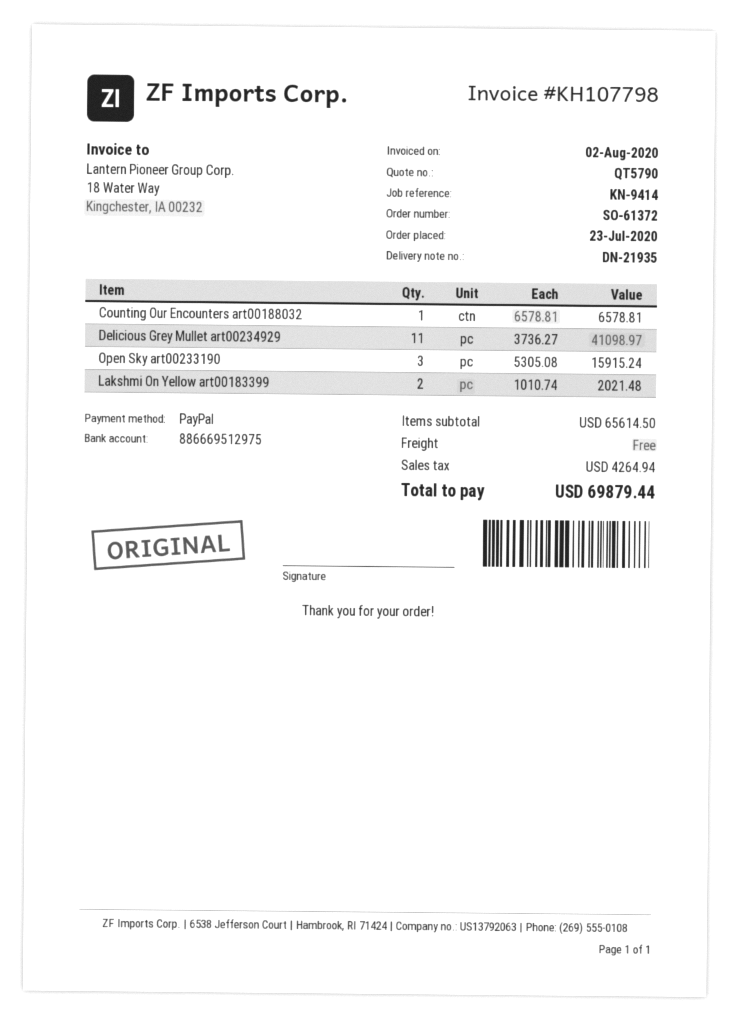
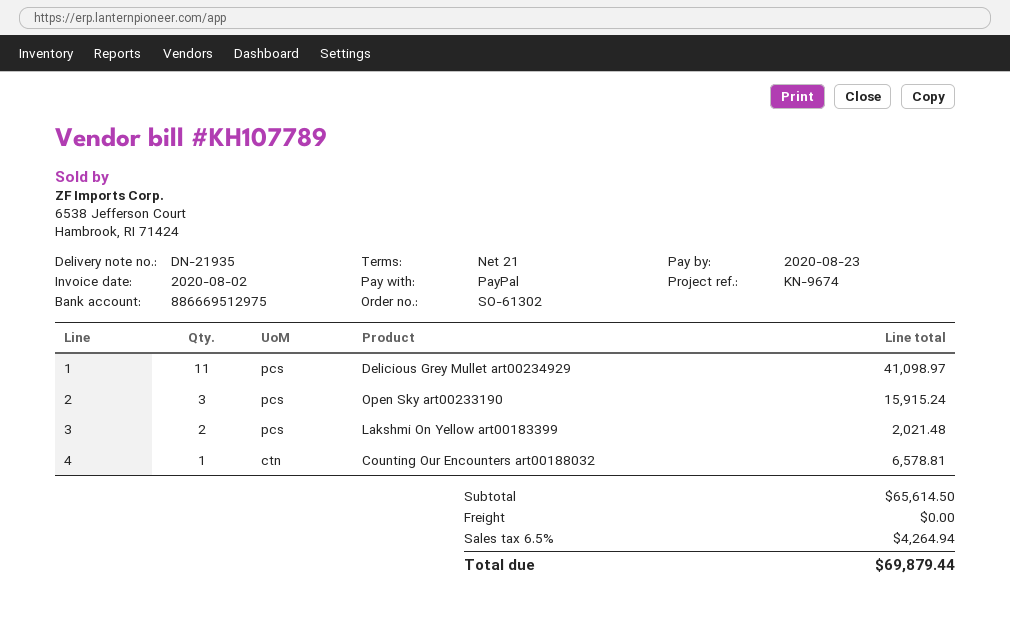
order number: SO-61372 -> SO-61302
invoice number: KH107798 -> KH107789
reference: KN-9414 -> KN-9674

